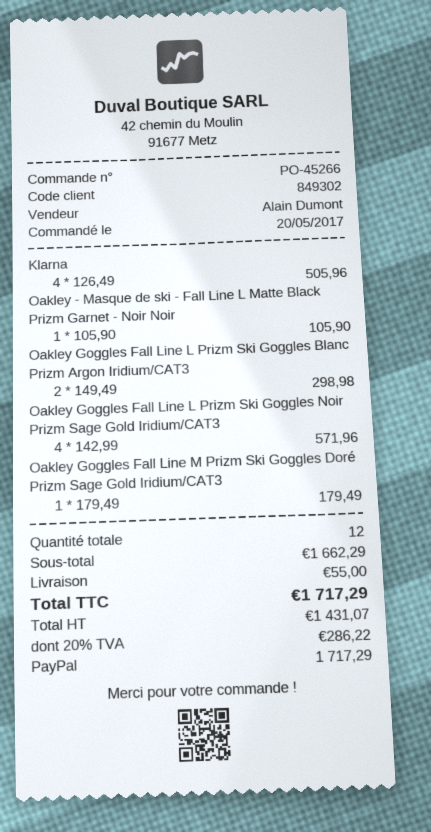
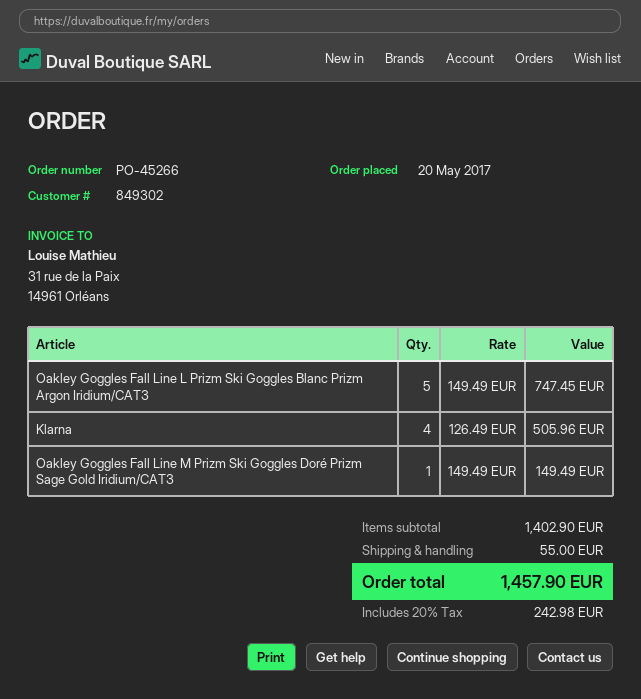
Oakley - Masque de ski - Fall Line L Matte Black Prizm Garnet - Noir Noir: 1 x 105.90 = 105.90 -> none
Oakley Goggles Fall Line L Prizm Ski Goggles Blanc Prizm Argon Iridium/CAT3: 2 x 149.49 = 298.98 -> 5 x 149.49 = 747.45
Oakley Goggles Fall Line L Prizm Ski Goggles Noir Prizm Sage Gold Iridium/CAT3: 4 x 142.99 = 571.96 -> none
Oakley Goggles Fall Line M Prizm Ski Goggles Doré Prizm Sage Gold Iridium/CAT3: 1 x 179.49 = 179.49 -> 1 x 149.49 = 149.49
subtotal: 1662.29 -> 1402.90
tax: 20% = 286.22 -> 20% = 242.98
total: 1717.29 -> 1457.90

